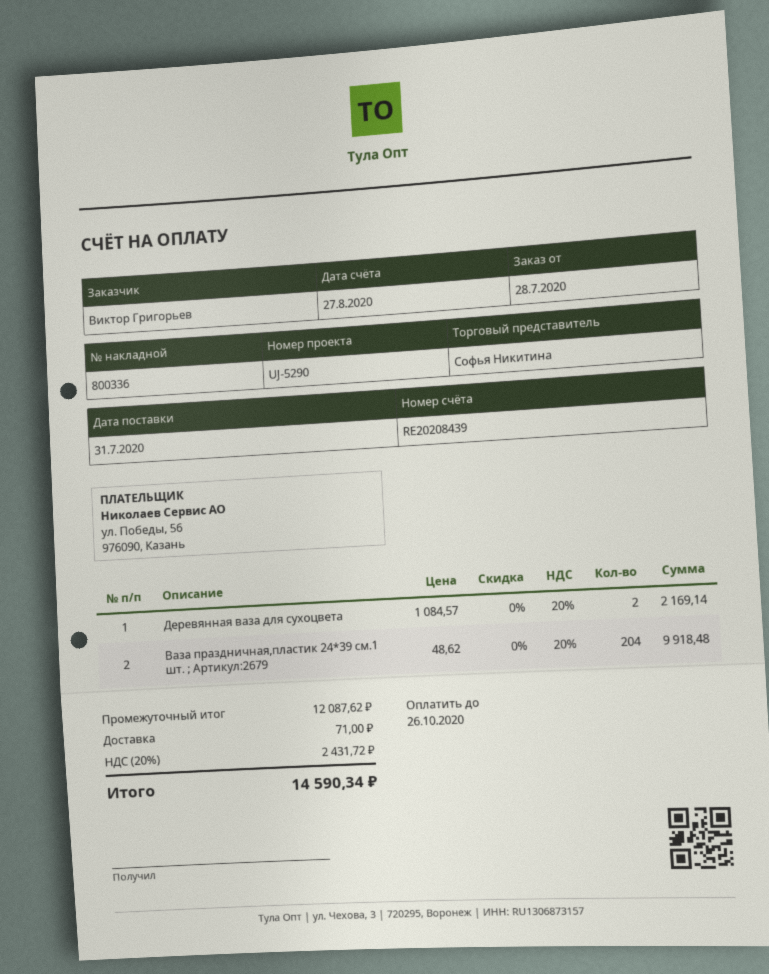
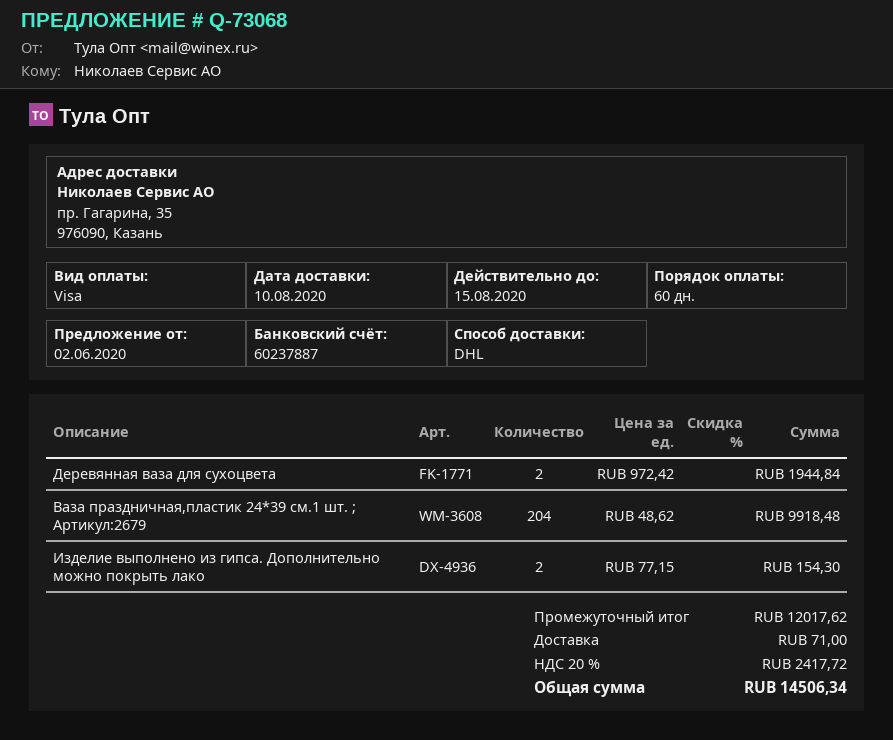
delivery date: 2020-07-31 -> 2020-08-10
Деревянная ваза для сухоцвета: 2 x 1084.57 = 2169.14 -> 2 x 972.42 = 1944.84
Изделие выполнено из гипса. Дополнительно можно покрыть лако: none -> 2 x 77.15 = 154.30
subtotal: 12087.62 -> 12017.62
tax: 20% = 2431.72 -> 20% = 2417.72
total: 14590.34 -> 14506.34

